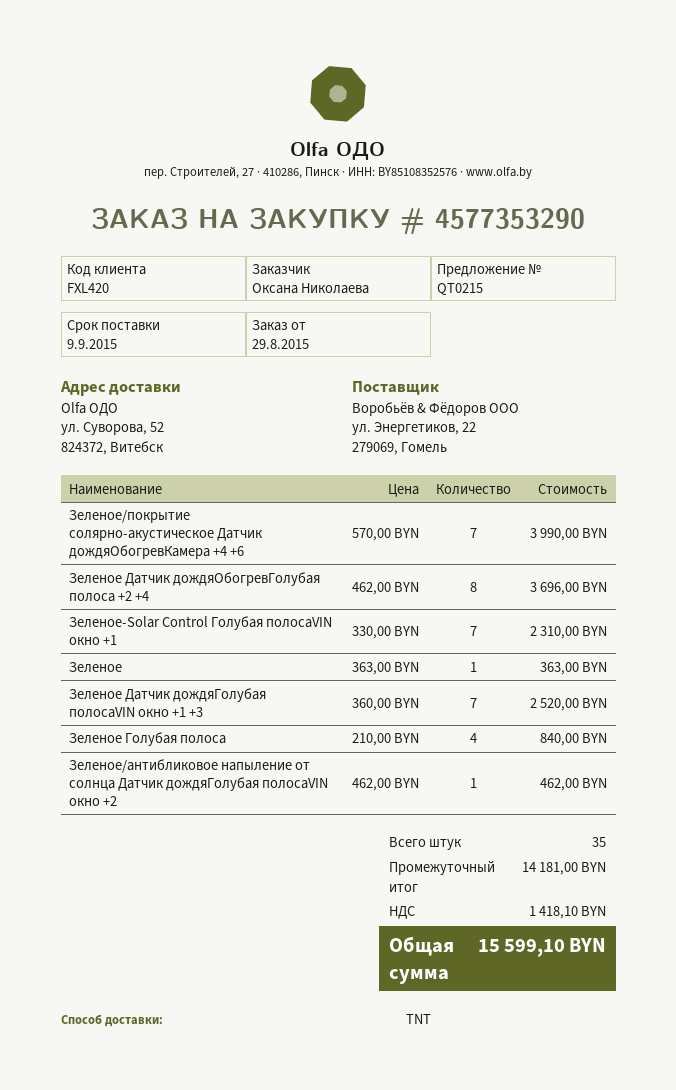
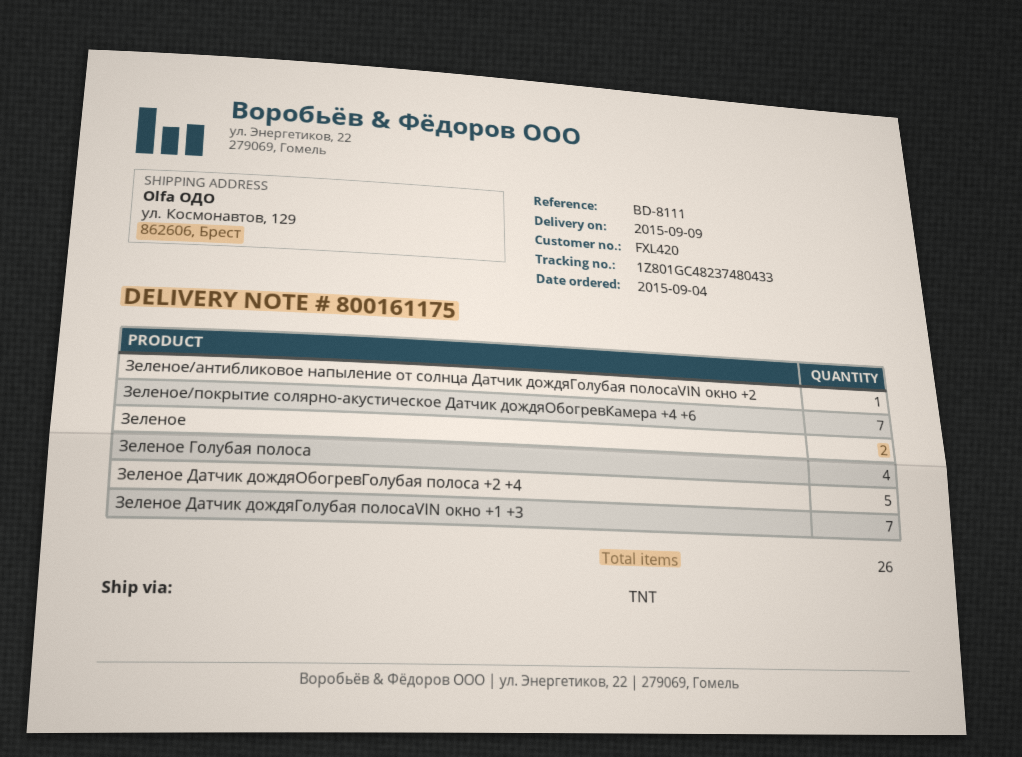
order date: 2015-08-29 -> 2015-09-04
ship to: ул. Суворова, 52, 824372, Витебск -> ул. Космонавтов, 129, 862606, Брест
Зеленое Датчик дождяОбогревГолубая полоса +2 +4: 8 -> 5
Зеленое-Solar Control Голубая полосаVIN окно +1: 7 -> none
Зеленое: 1 -> 2
total quantity: 35 -> 26

